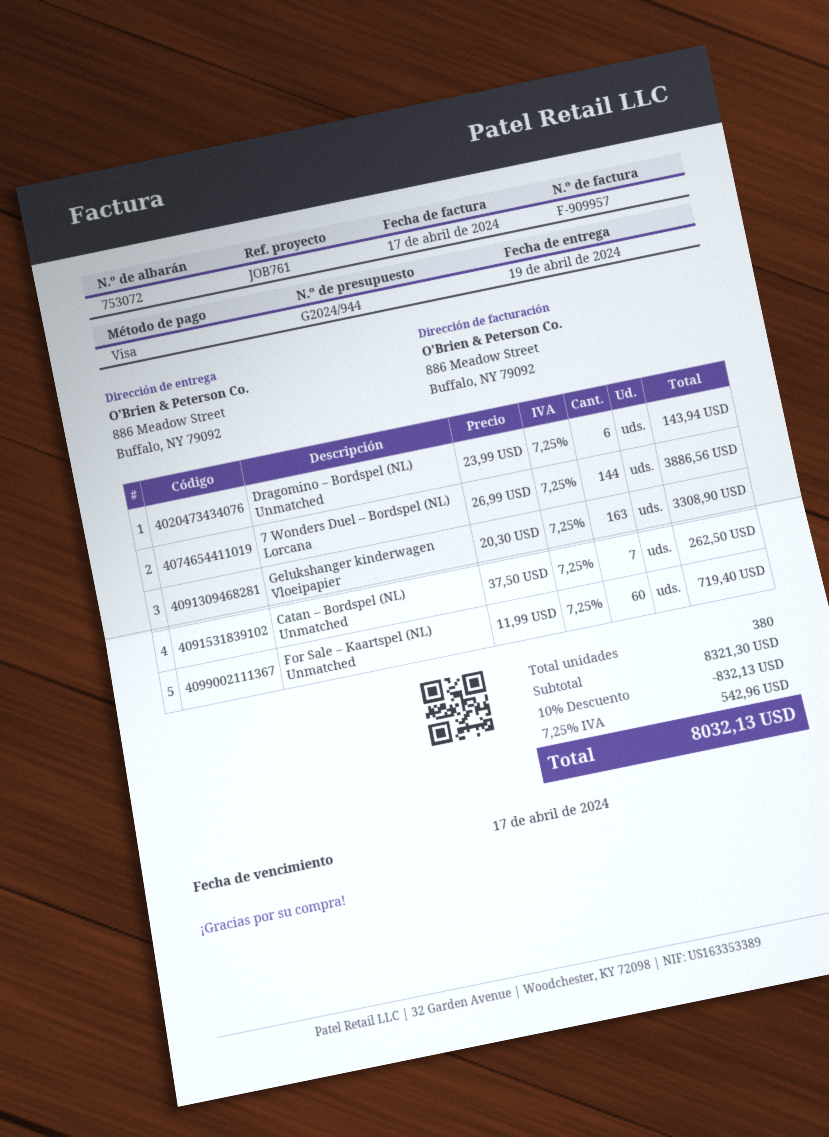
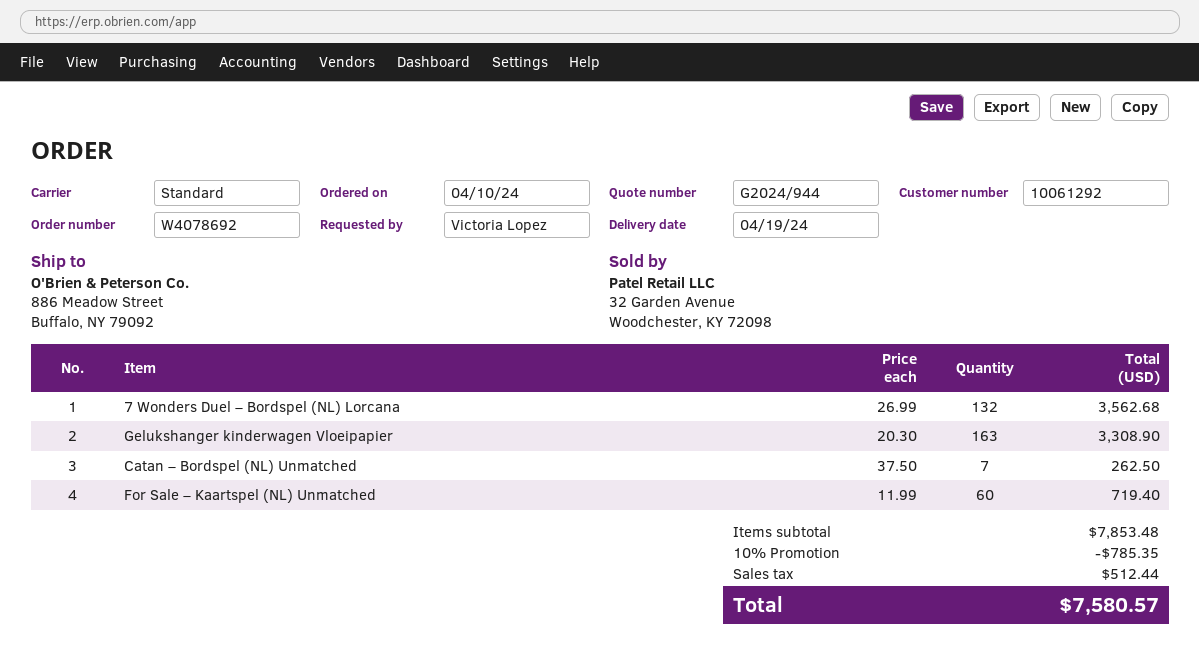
Dragomino – Bordspel (NL) Unmatched: 6 x 23.99 = 143.94 -> none
7 Wonders Duel – Bordspel (NL) Lorcana: 144 x 26.99 = 3886.56 -> 132 x 26.99 = 3562.68
subtotal: 8321.30 -> 7853.48
discount: 10% = 832.13 -> 10% = 785.35
tax: 542.96 -> 512.44
total: 8032.13 -> 7580.57

